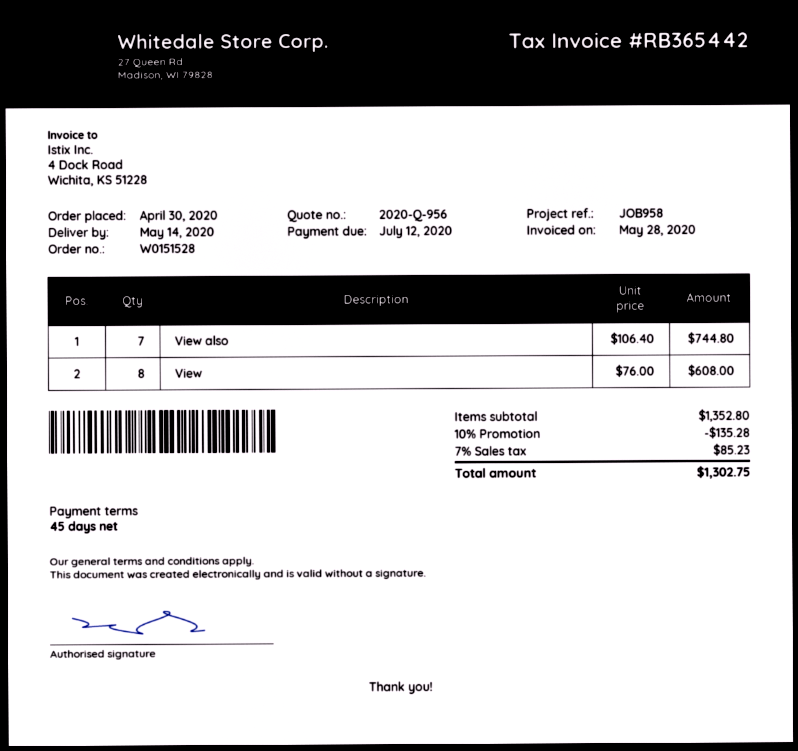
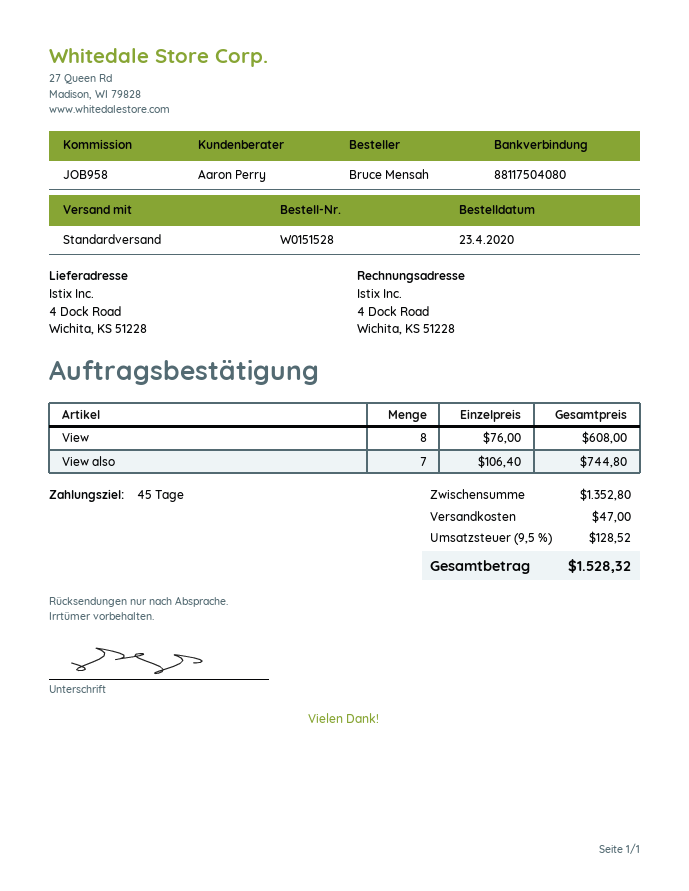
order date: 2020-04-30 -> 2020-04-23
discount: 10% = 135.28 -> none
shipping: none -> 47.00
tax: 7% = 85.23 -> 9.5% = 128.52
total: 1302.75 -> 1528.32

